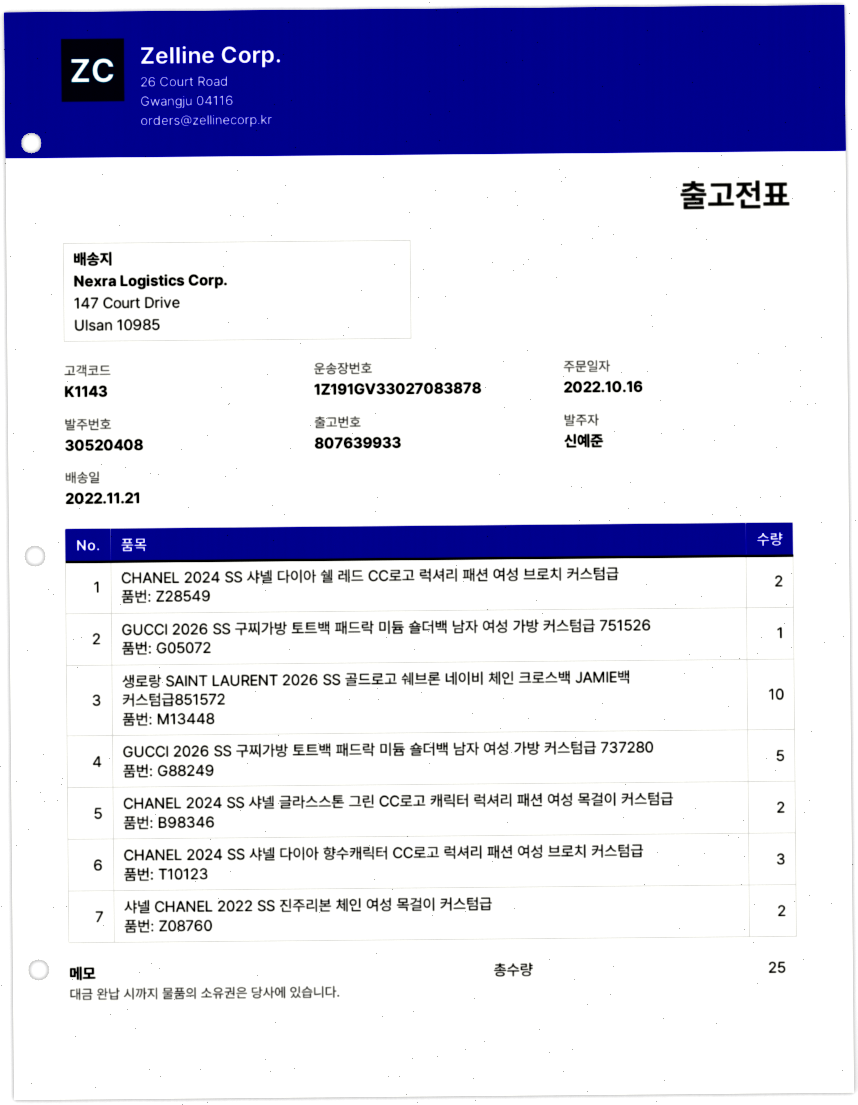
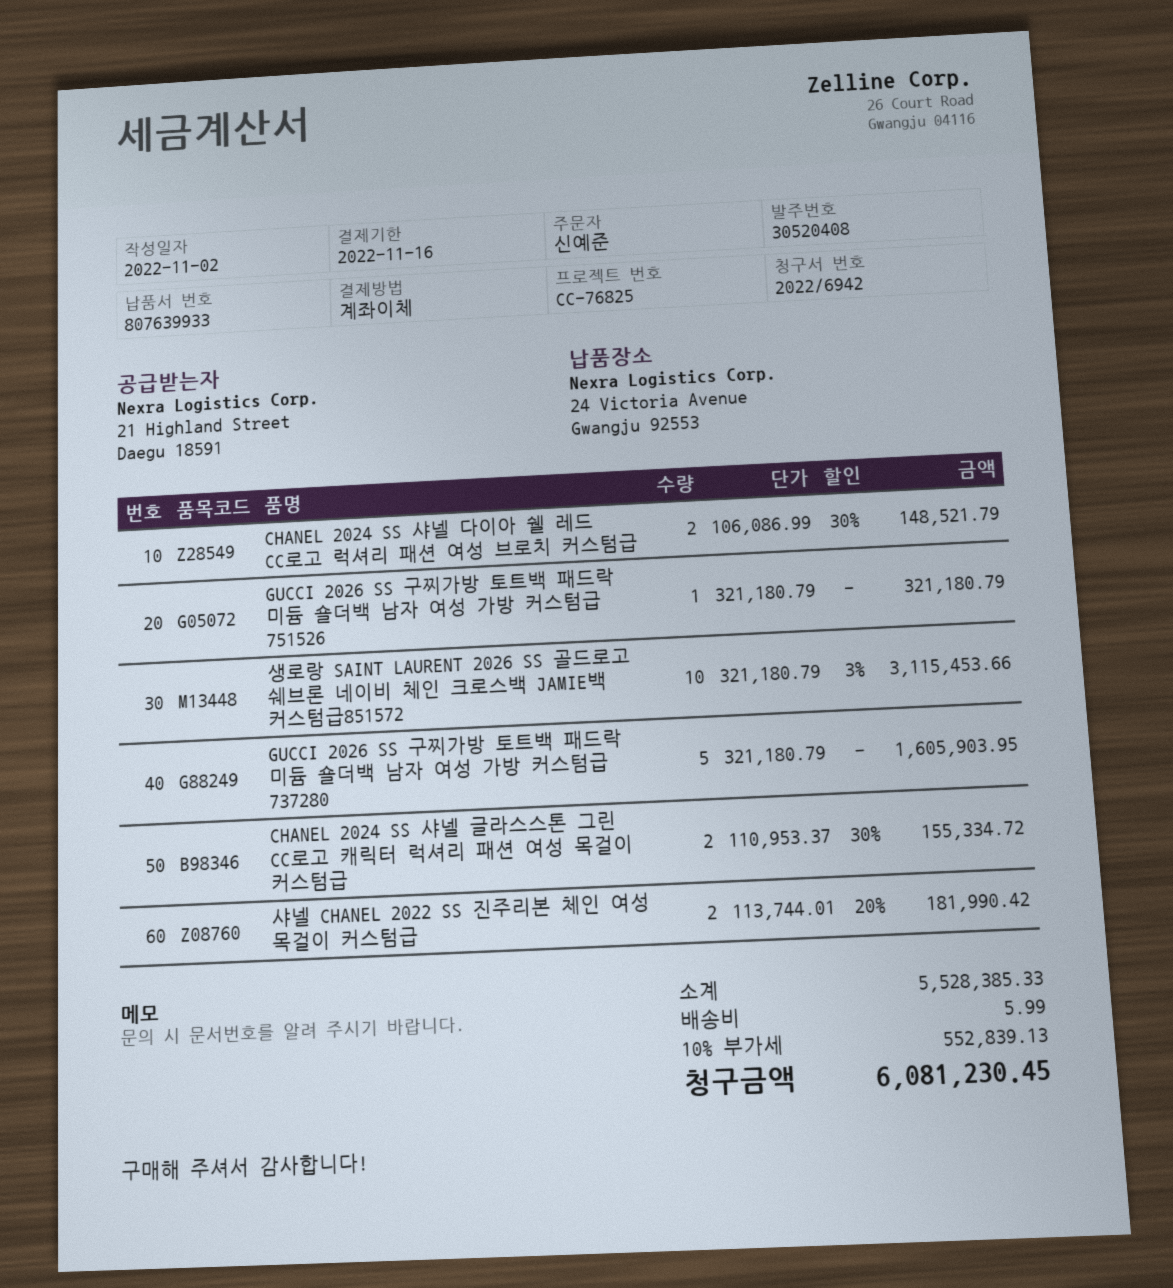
ship to: 147 Court Drive, Ulsan 10985 -> 24 Victoria Avenue, Gwangju 92553
CHANEL 2024 SS 샤넬 다이아 향수캐릭터 CC로고 럭셔리 패션 여성 브로치 커스텀급: 3 -> none

